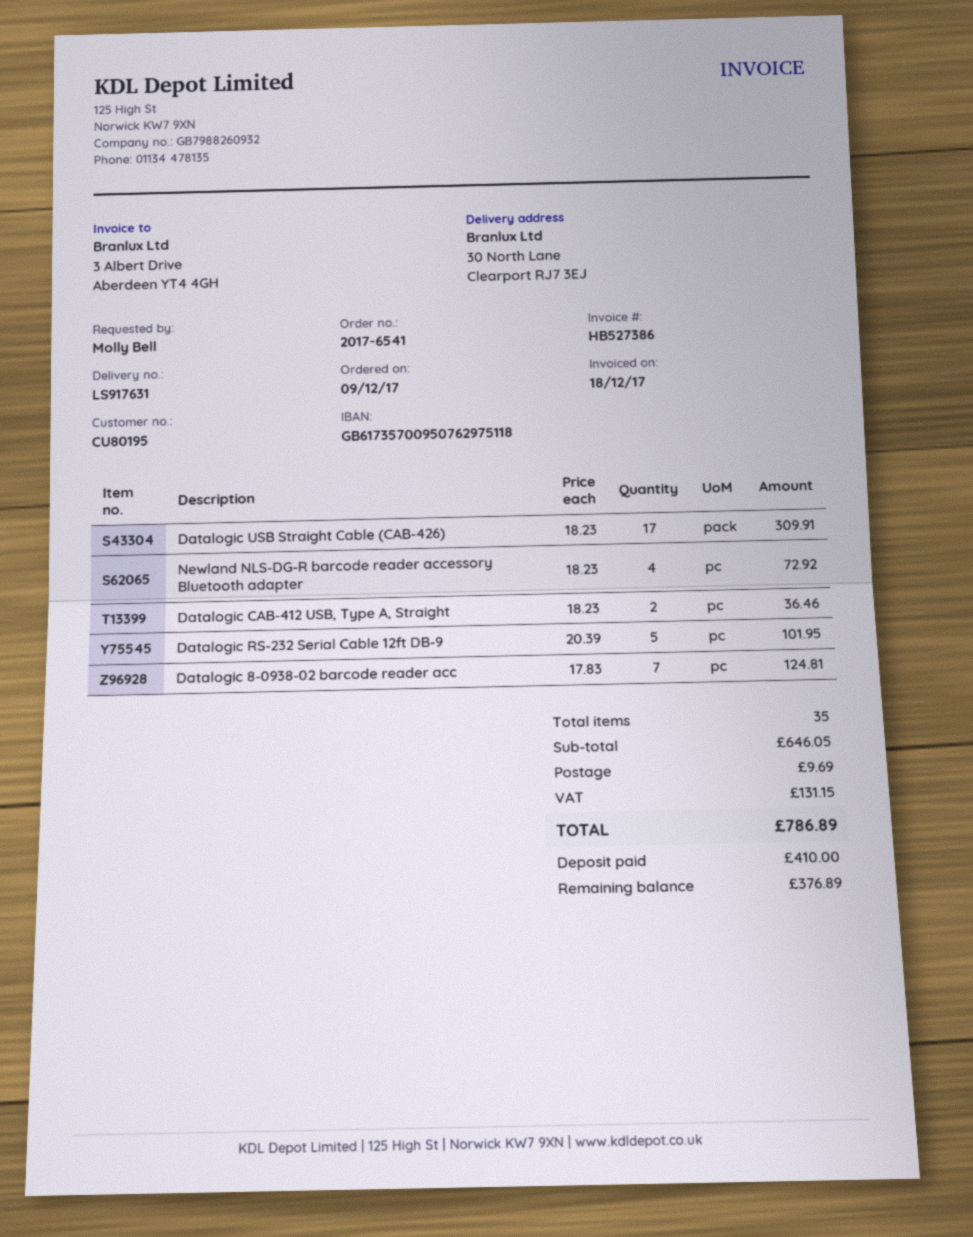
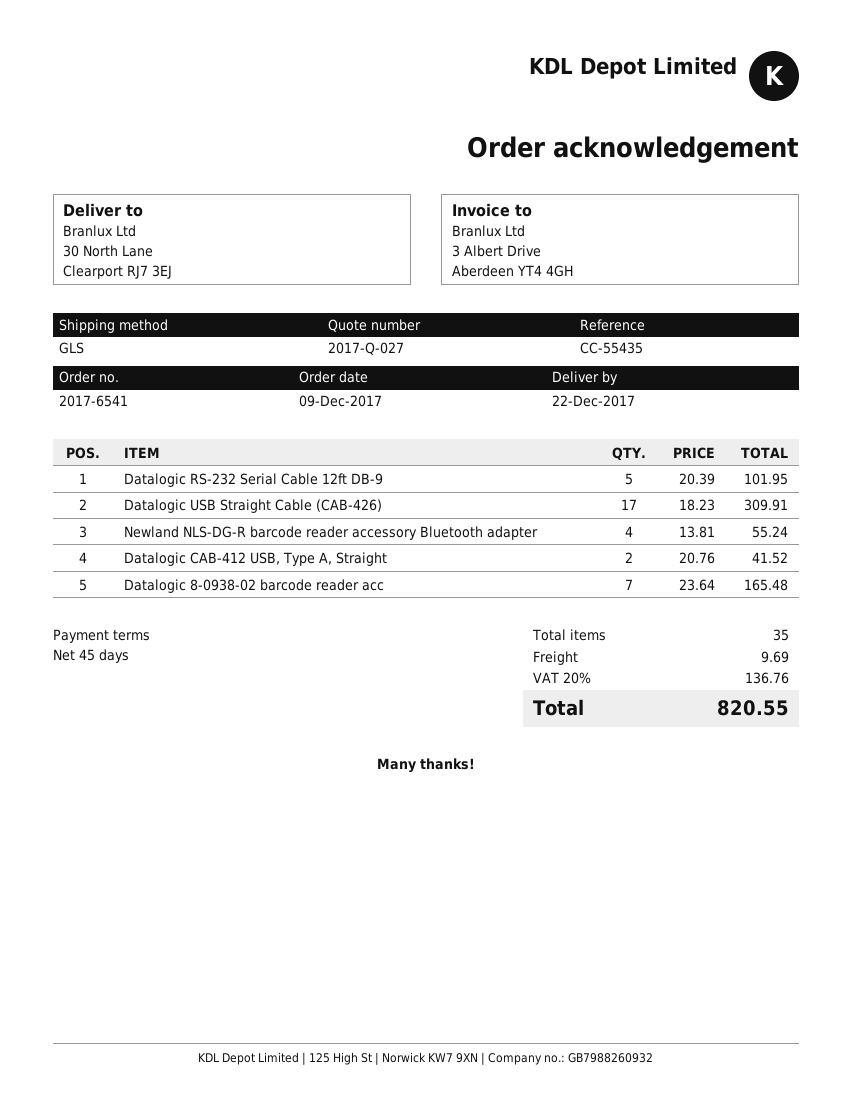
Newland NLS-DG-R barcode reader accessory Bluetooth adapter: 4 x 18.23 = 72.92 -> 4 x 13.81 = 55.24
Datalogic CAB-412 USB, Type A, Straight: 2 x 18.23 = 36.46 -> 2 x 20.76 = 41.52
Datalogic 8-0938-02 barcode reader acc: 7 x 17.83 = 124.81 -> 7 x 23.64 = 165.48
tax: 131.15 -> 136.76
total: 786.89 -> 820.55

